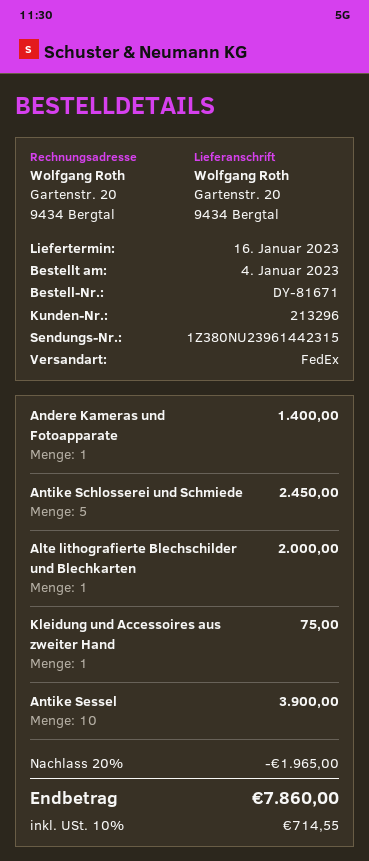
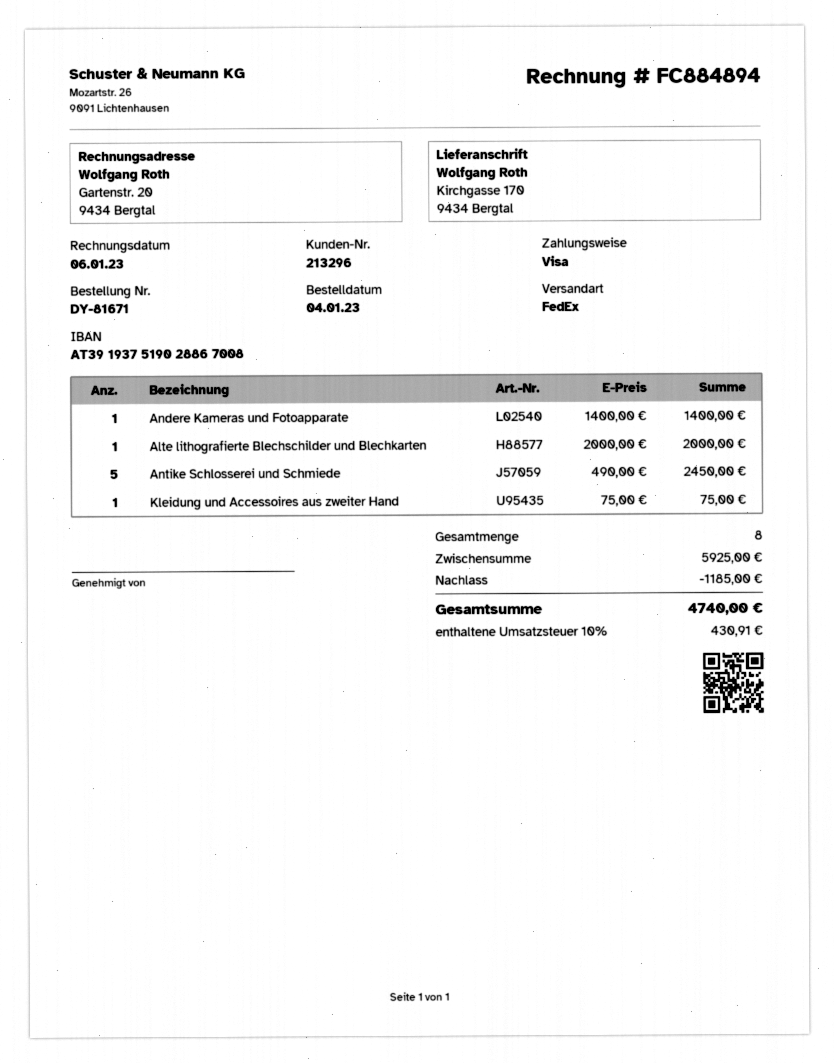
ship to: Gartenstr. 20, 9434 Bergtal -> Kirchgasse 170, 9434 Bergtal
Antike Sessel: 10 for 3900.00 -> none
discount: 1965.00 -> 1185.00
tax: 10% = 714.55 -> 10% = 430.91
total: 7860.00 -> 4740.00

